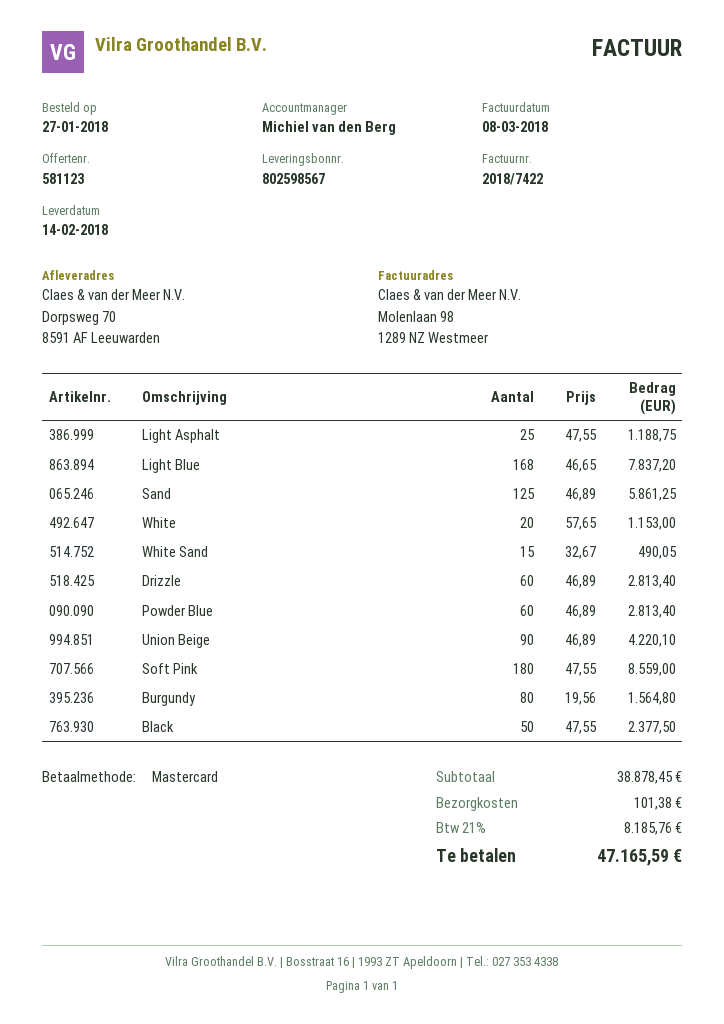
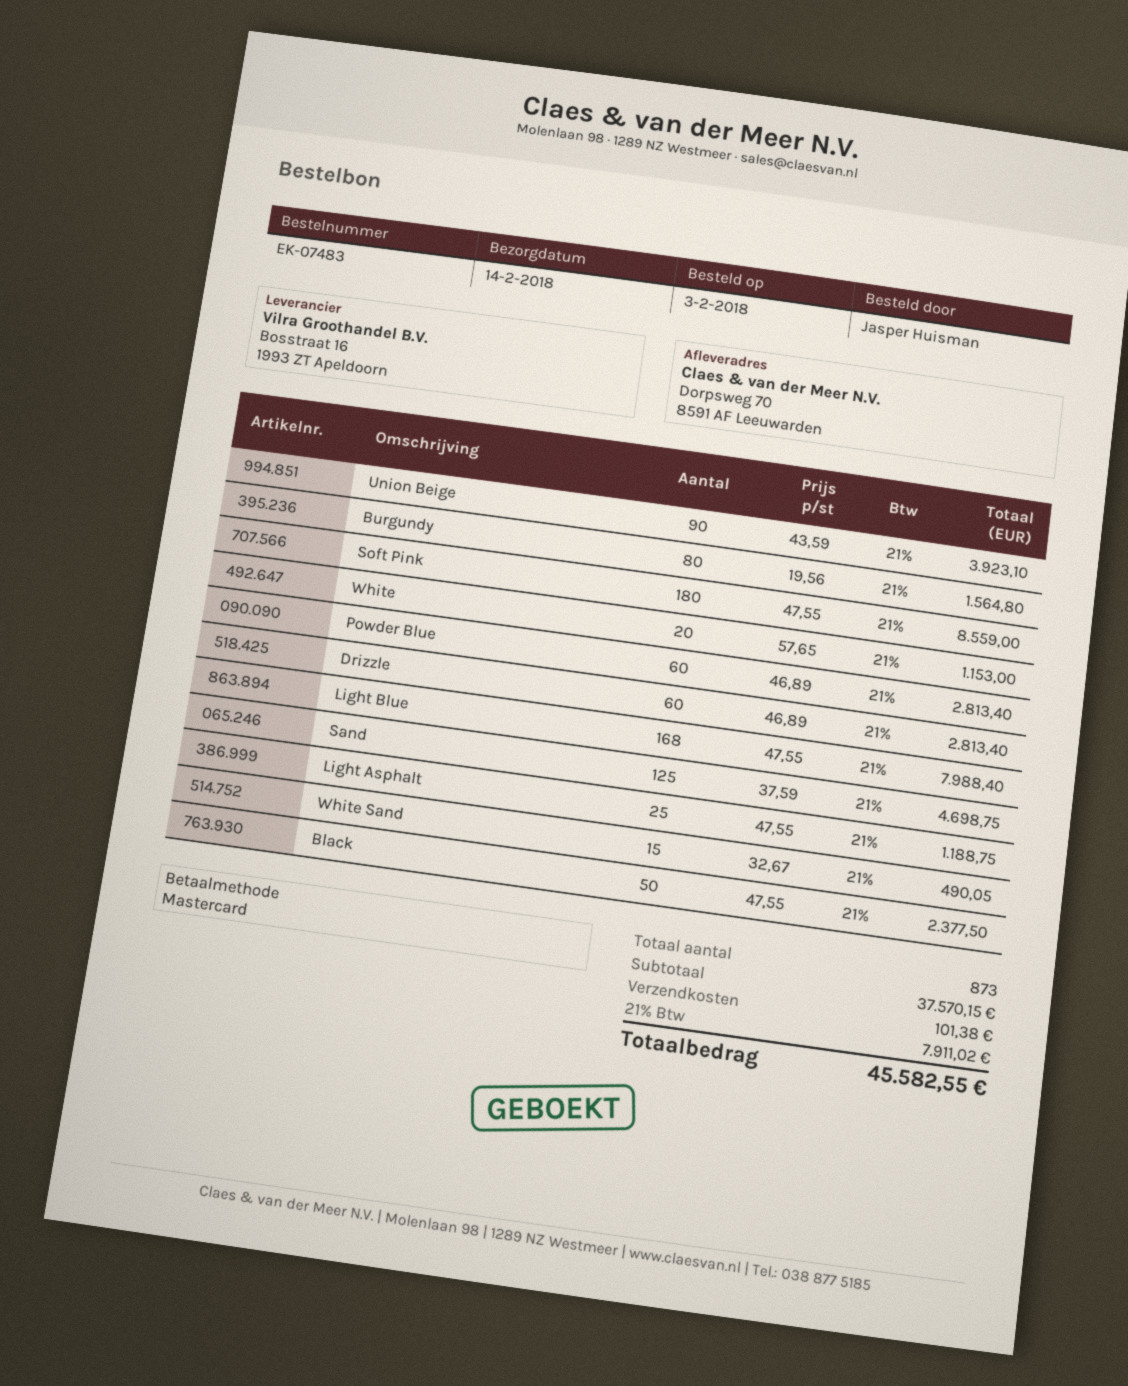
order date: 2018-01-27 -> 2018-02-03
Light Blue: 168 x 46.65 = 7837.20 -> 168 x 47.55 = 7988.40
Sand: 125 x 46.89 = 5861.25 -> 125 x 37.59 = 4698.75
Union Beige: 90 x 46.89 = 4220.10 -> 90 x 43.59 = 3923.10
subtotal: 38878.45 -> 37570.15
tax: 21% = 8185.76 -> 21% = 7911.02
total: 47165.59 -> 45582.55

